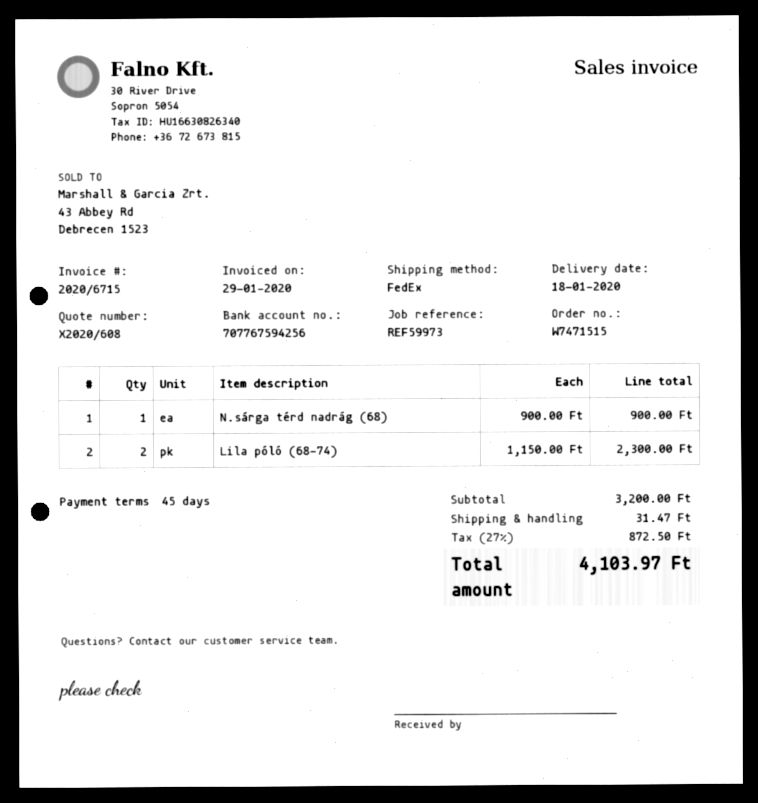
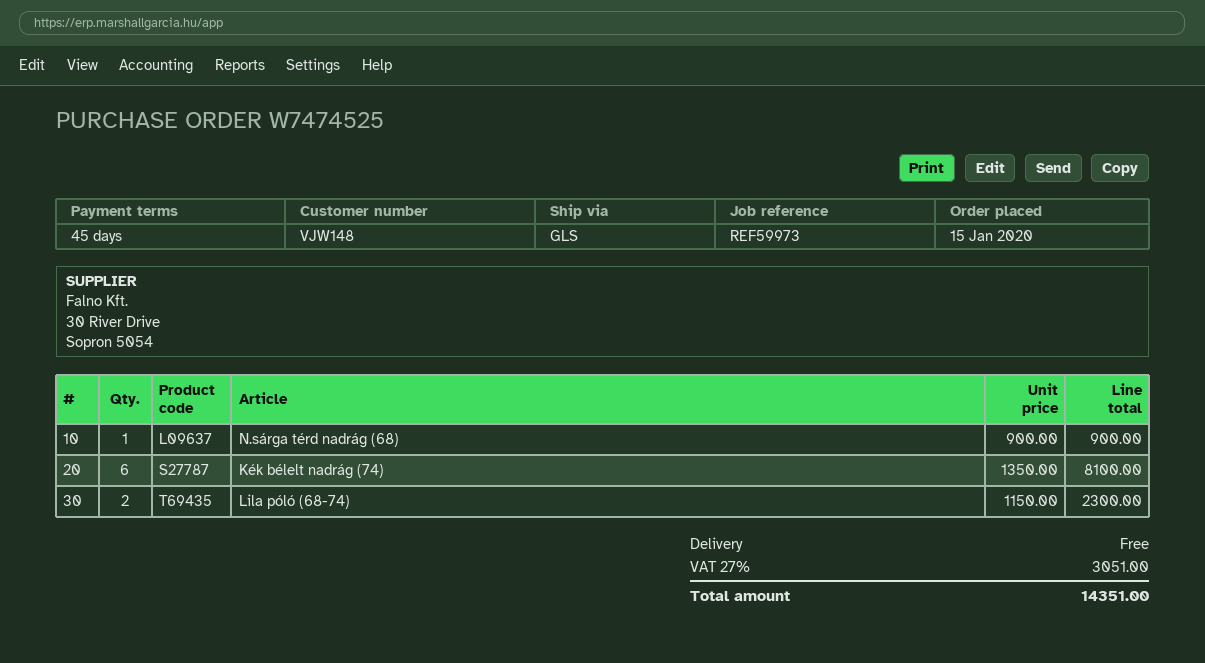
order number: W7471515 -> W7474525
shipping method: FedEx -> GLS
Kék bélelt nadrág (74): none -> 6 x 1350.00 = 8100.00
shipping: 31.47 -> 0.00
tax: 27% = 872.50 -> 27% = 3051.00
total: 4103.97 -> 14351.00

